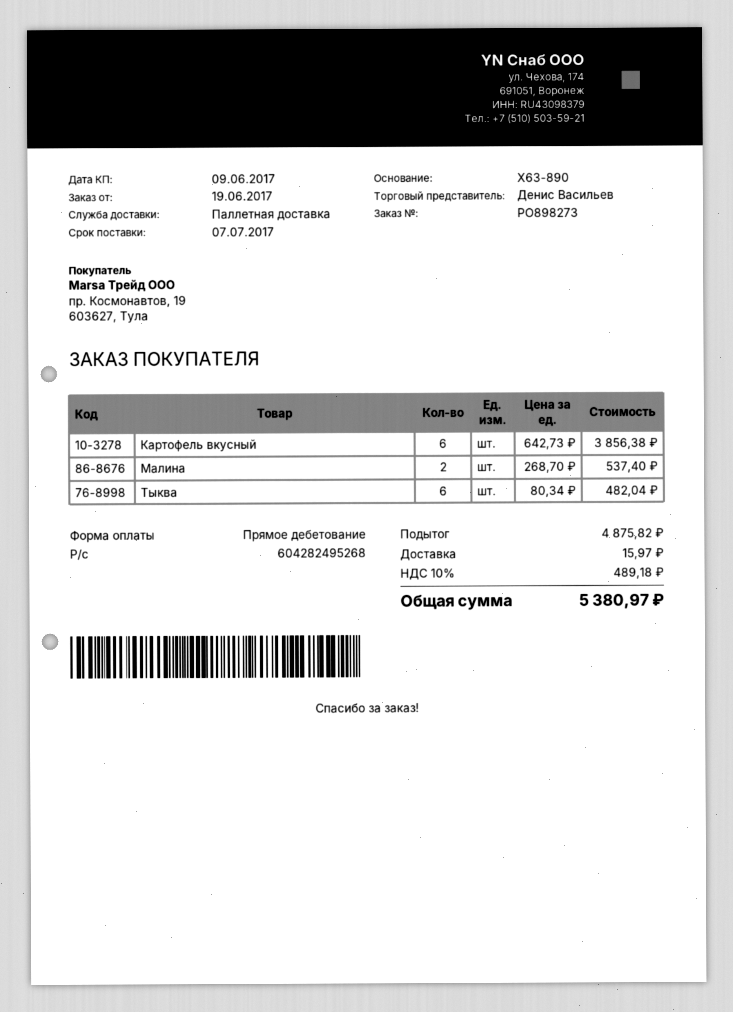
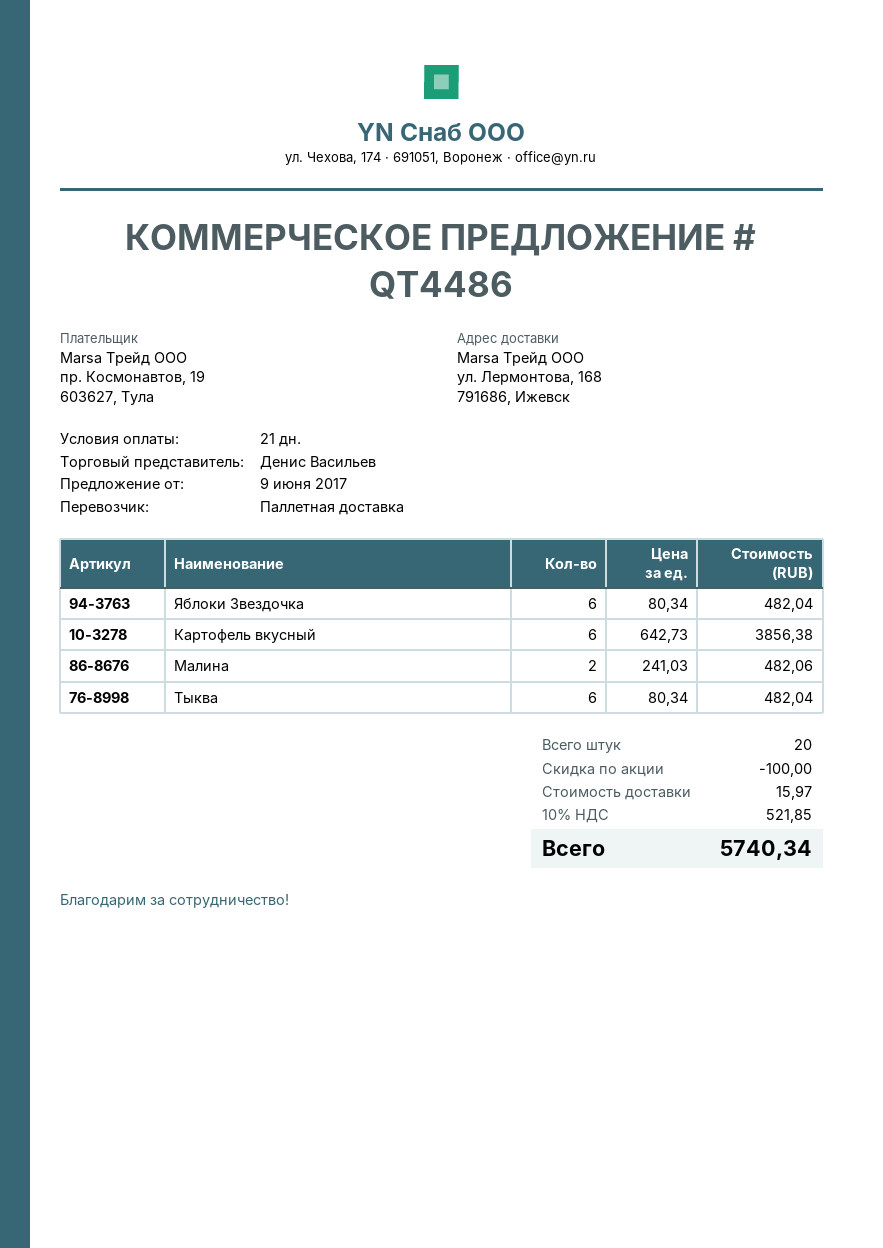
Малина: 2 x 268.70 = 537.40 -> 2 x 241.03 = 482.06
Яблоки Звездочка: none -> 6 x 80.34 = 482.04
discount: none -> 100.00
tax: 10% = 489.18 -> 10% = 521.85
total: 5380.97 -> 5740.34

